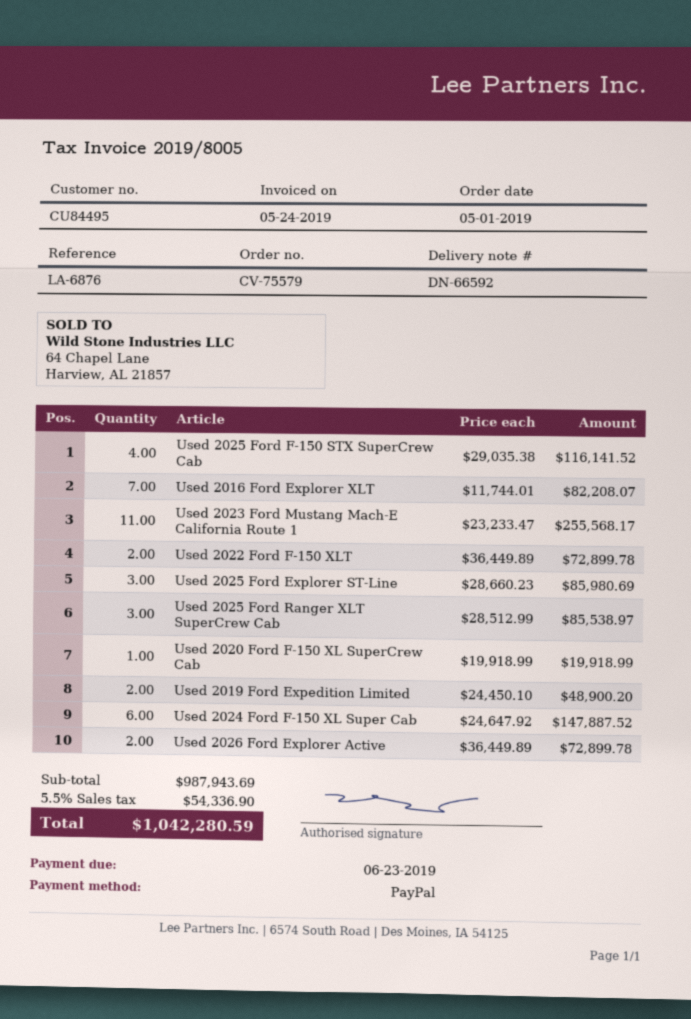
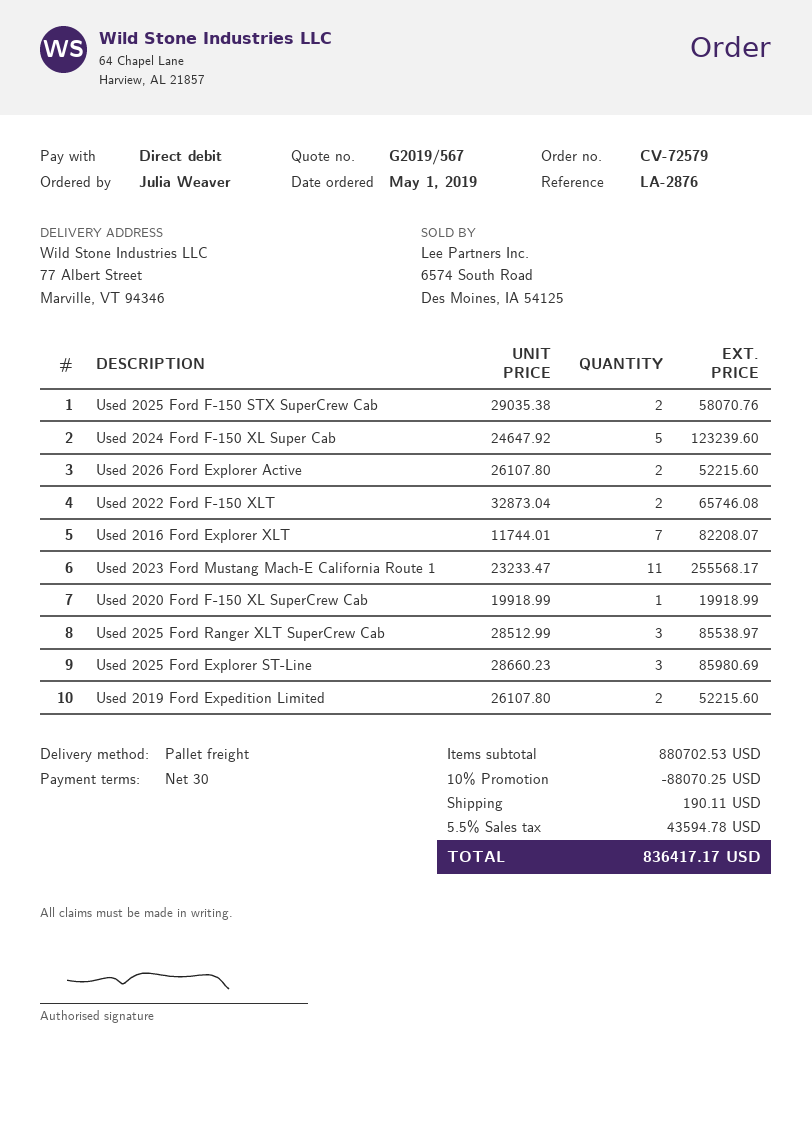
order number: CV-75579 -> CV-72579
reference: LA-6876 -> LA-2876
payment method: PayPal -> direct debit
Used 2025 Ford F-150 STX SuperCrew Cab: 4 x 29035.38 = 116141.52 -> 2 x 29035.38 = 58070.76
Used 2022 Ford F-150 XLT: 2 x 36449.89 = 72899.78 -> 2 x 32873.04 = 65746.08
Used 2019 Ford Expedition Limited: 2 x 24450.10 = 48900.20 -> 2 x 26107.80 = 52215.60
Used 2024 Ford F-150 XL Super Cab: 6 x 24647.92 = 147887.52 -> 5 x 24647.92 = 123239.60
Used 2026 Ford Explorer Active: 2 x 36449.89 = 72899.78 -> 2 x 26107.80 = 52215.60
subtotal: 987943.69 -> 880702.53
discount: none -> 10% = 88070.25
shipping: none -> 190.11
tax: 5.5% = 54336.90 -> 5.5% = 43594.78
total: 1042280.59 -> 836417.17

